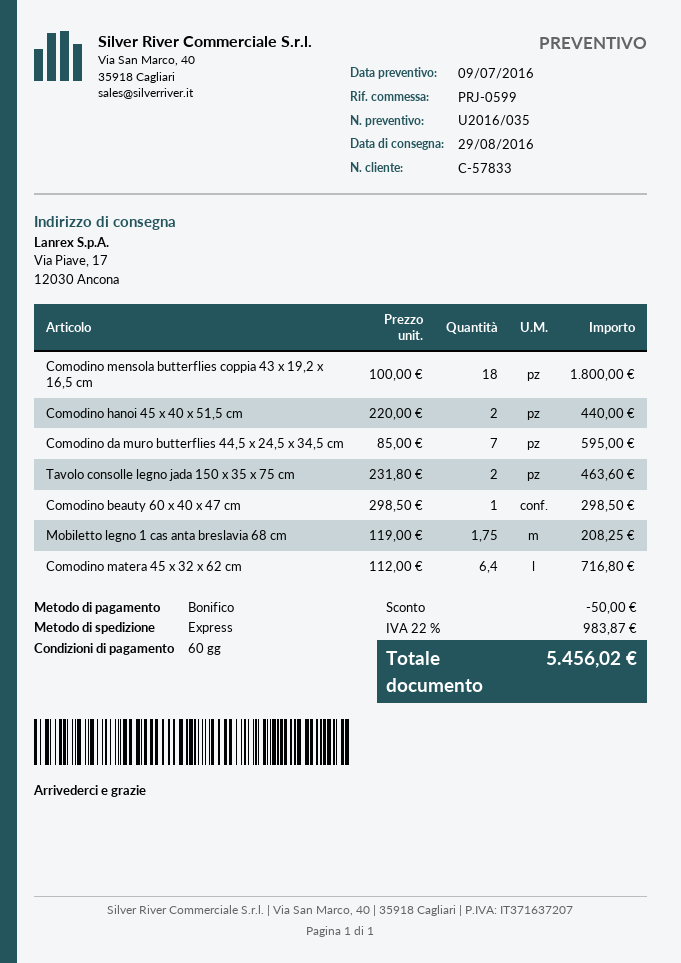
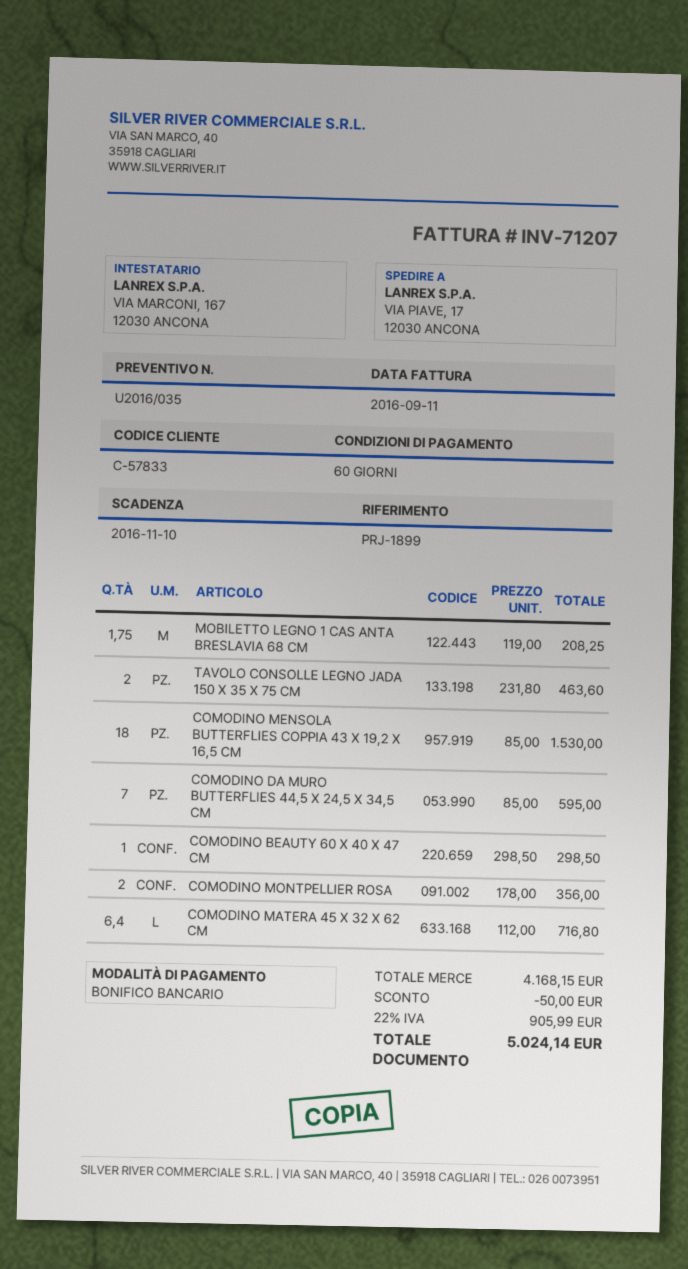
reference: PRJ-0599 -> PRJ-1899
Comodino mensola butterflies coppia 43 x 19,2 x 16,5 cm: 18 x 100.00 = 1800.00 -> 18 x 85.00 = 1530.00
Comodino hanoi 45 x 40 x 51,5 cm: 2 x 220.00 = 440.00 -> none
COMODINO MONTPELLIER ROSA: none -> 2 x 178.00 = 356.00
tax: 22% = 983.87 -> 22% = 905.99
total: 5456.02 -> 5024.14

